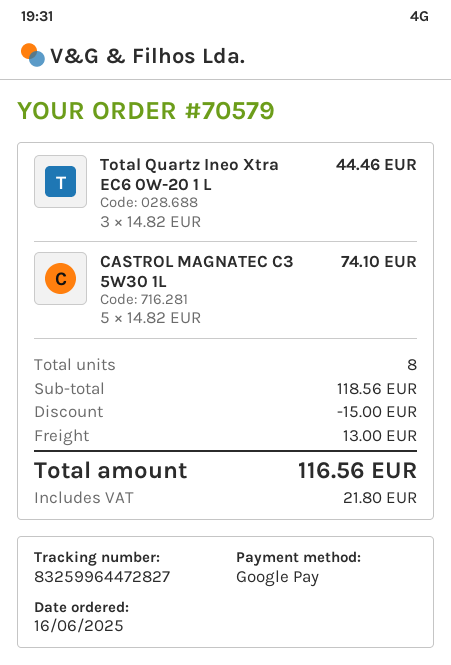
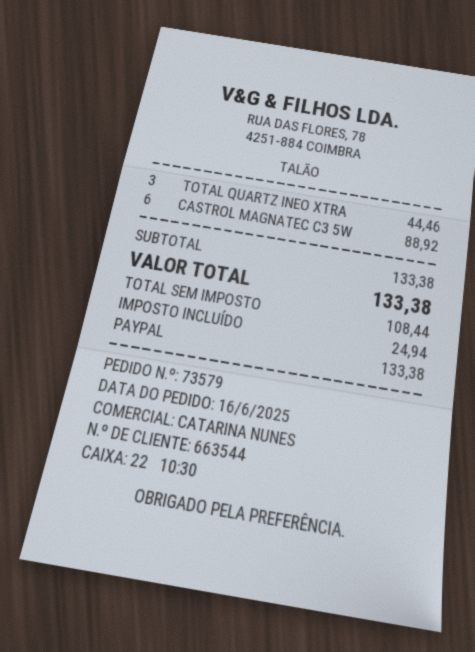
order number: 70579 -> 73579
payment method: Google Pay -> PayPal
CASTROL MAGNATEC C3 5W30 1L: 5 for 74.10 -> 6 for 88.92
subtotal: 118.56 -> 133.38
discount: 15.00 -> none
shipping: 13.00 -> none
tax: 21.80 -> 24.94
total: 116.56 -> 133.38

